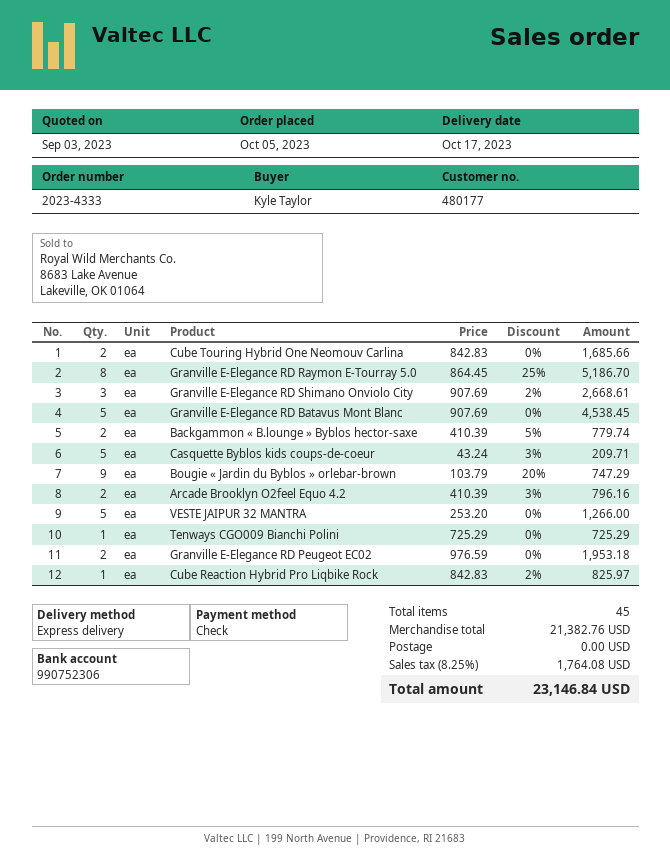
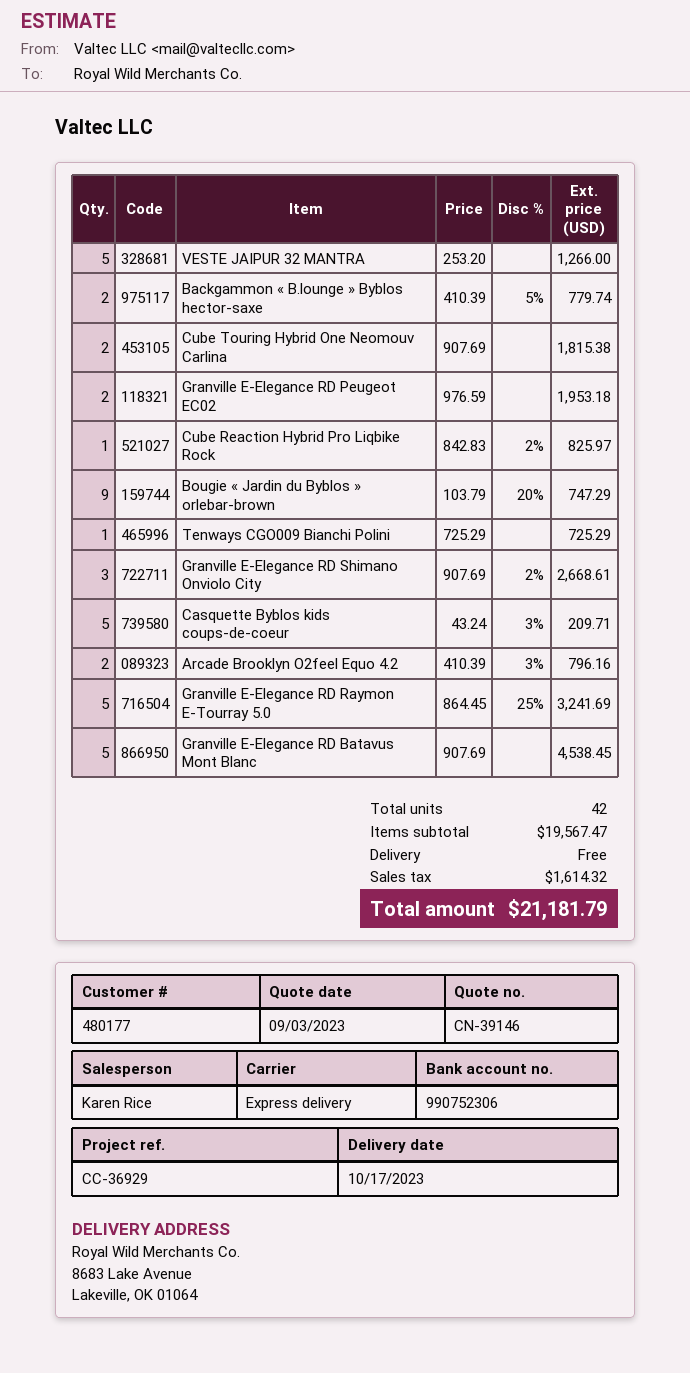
Cube Touring Hybrid One Neomouv Carlina: 2 x 842.83 = 1685.66 -> 2 x 907.69 = 1815.38
Granville E-Elegance RD Raymon E-Tourray 5.0: 8 x 864.45 - 25% = 5186.70 -> 5 x 864.45 - 25% = 3241.69
total quantity: 45 -> 42
subtotal: 21382.76 -> 19567.47
tax: 1764.08 -> 1614.32
total: 23146.84 -> 21181.79

